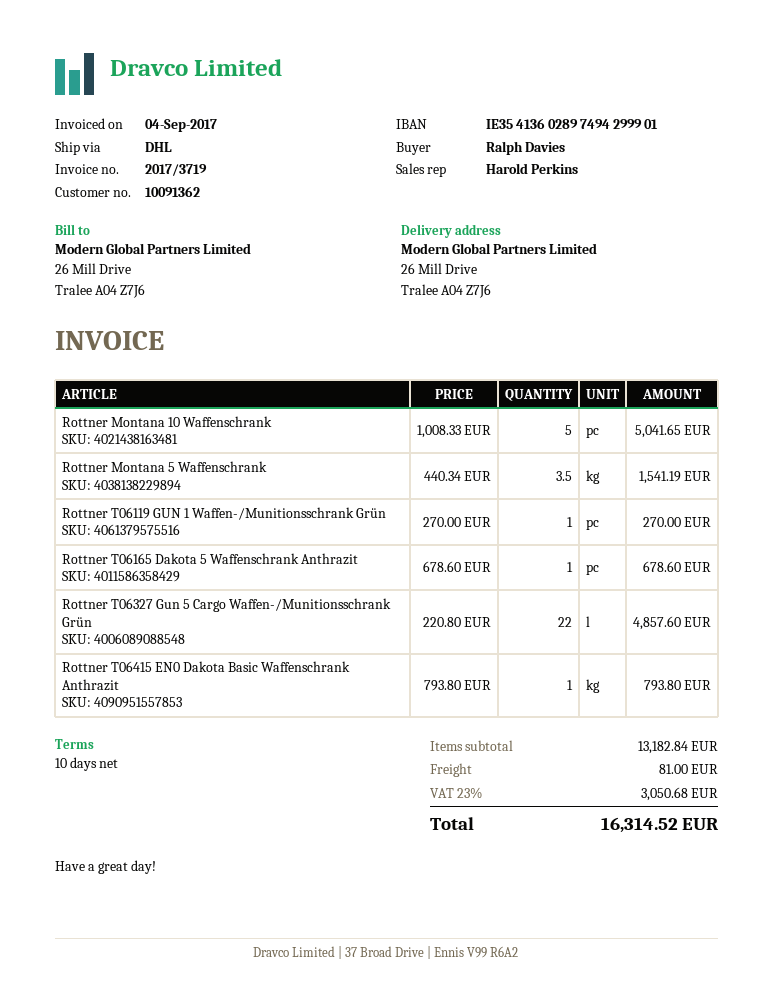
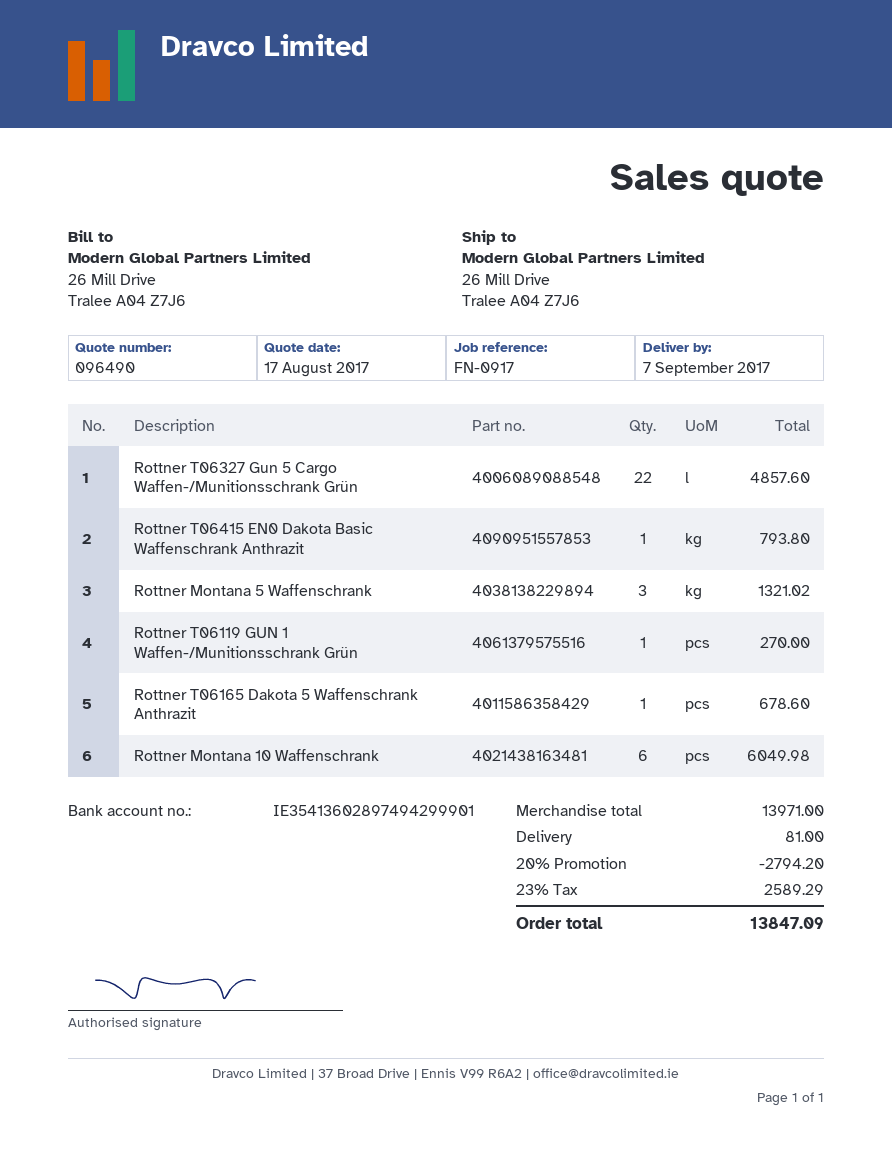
Rottner Montana 10 Waffenschrank: 5 for 5041.65 -> 6 for 6049.98
Rottner Montana 5 Waffenschrank: 3.5 for 1541.19 -> 3 for 1321.02
subtotal: 13182.84 -> 13971.00
discount: none -> 20% = 2794.20
tax: 23% = 3050.68 -> 23% = 2589.29
total: 16314.52 -> 13847.09

